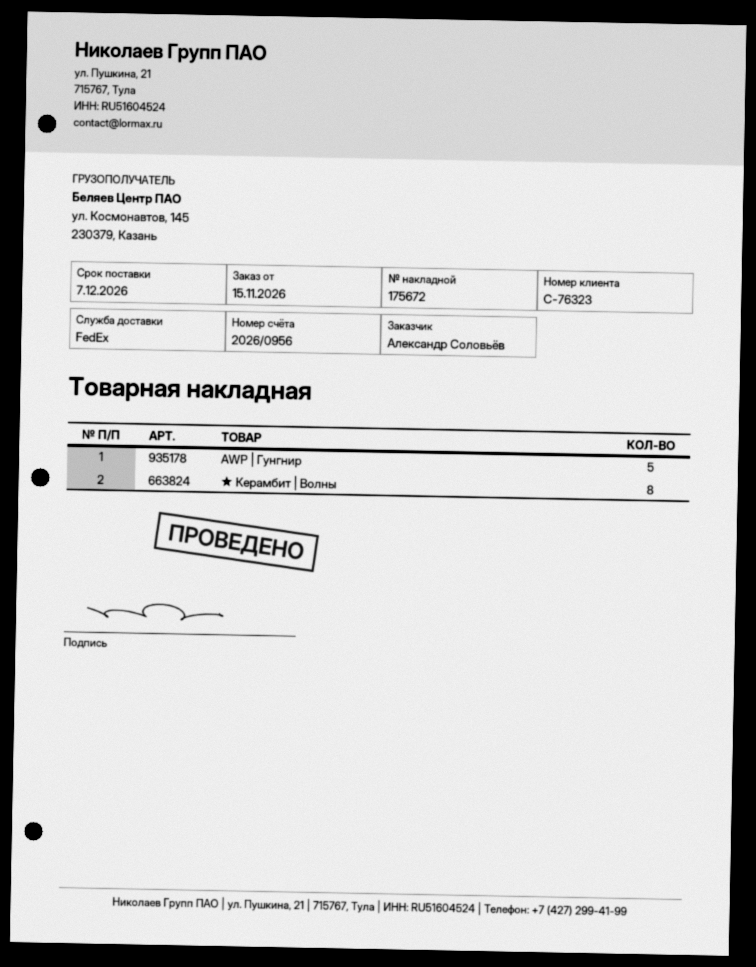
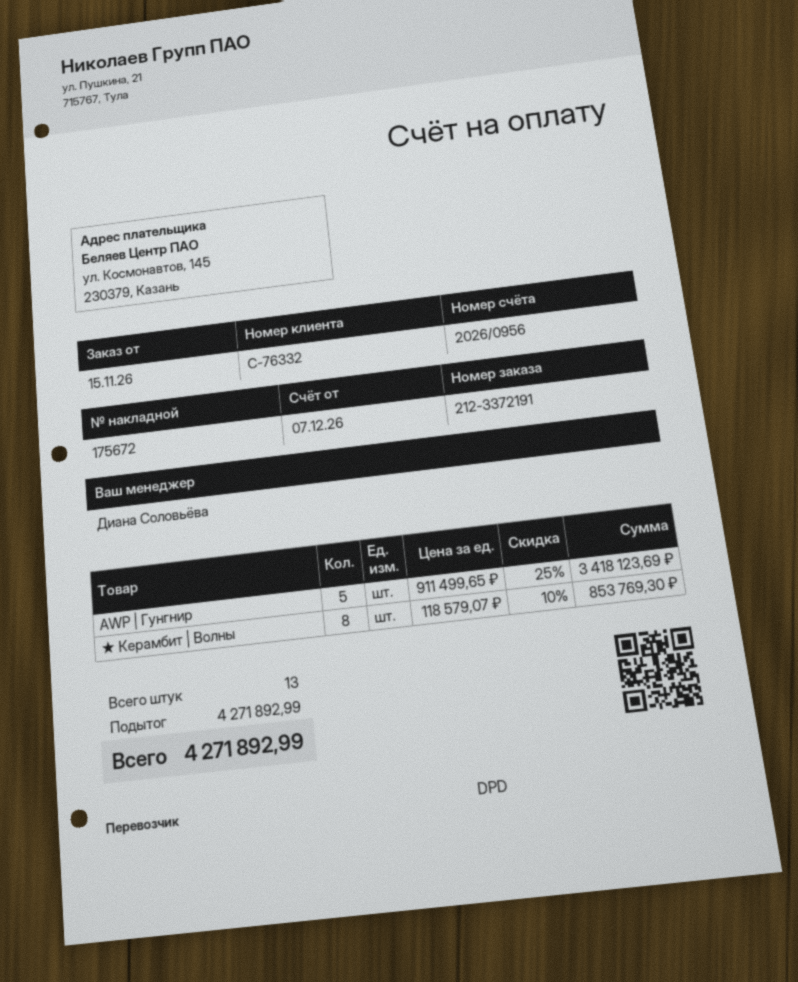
customer number: C-76323 -> C-76332
shipping method: FedEx -> DPD

